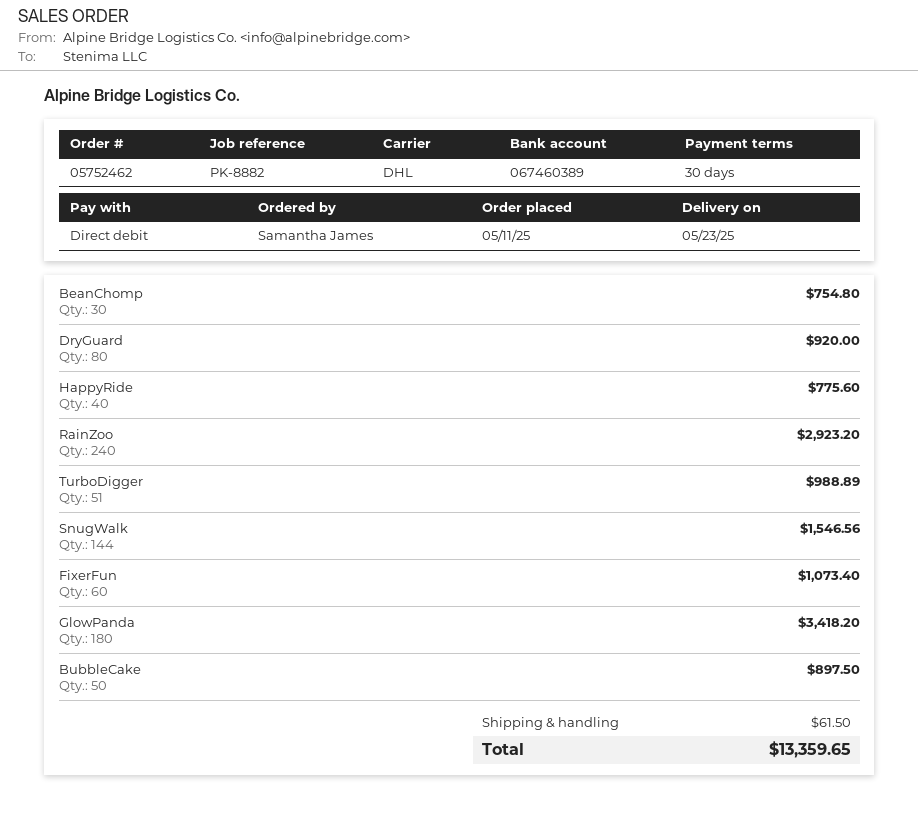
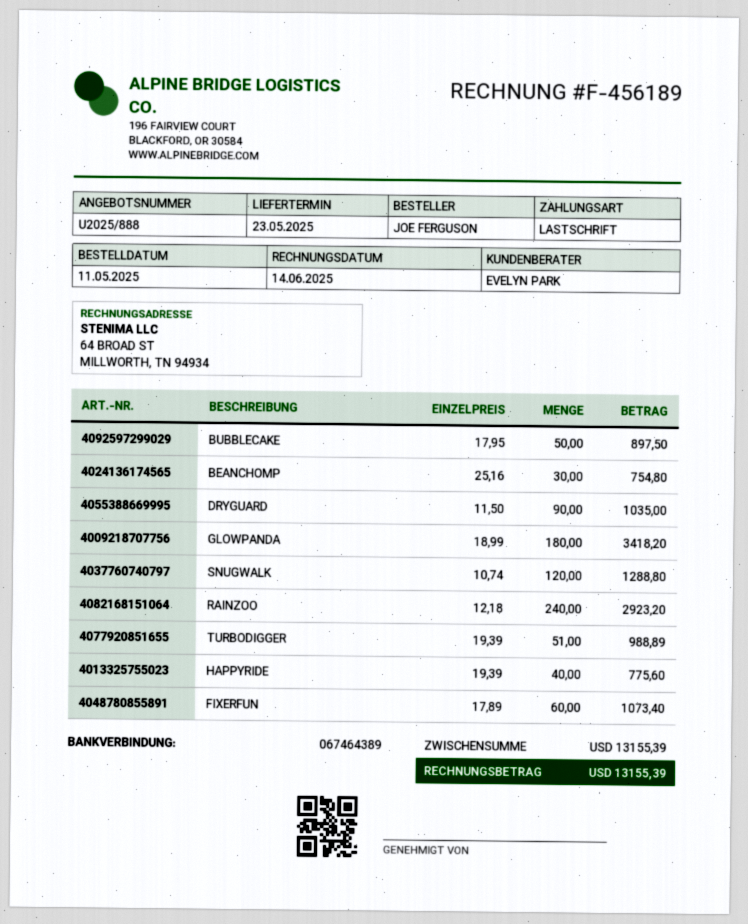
ordered by: Samantha James -> JOE FERGUSON
bank account: 067460389 -> 067464389
DryGuard: 80 for 920.00 -> 90 for 1035.00
SnugWalk: 144 for 1546.56 -> 120 for 1288.80
shipping: 61.50 -> none
total: 13359.65 -> 13155.39

